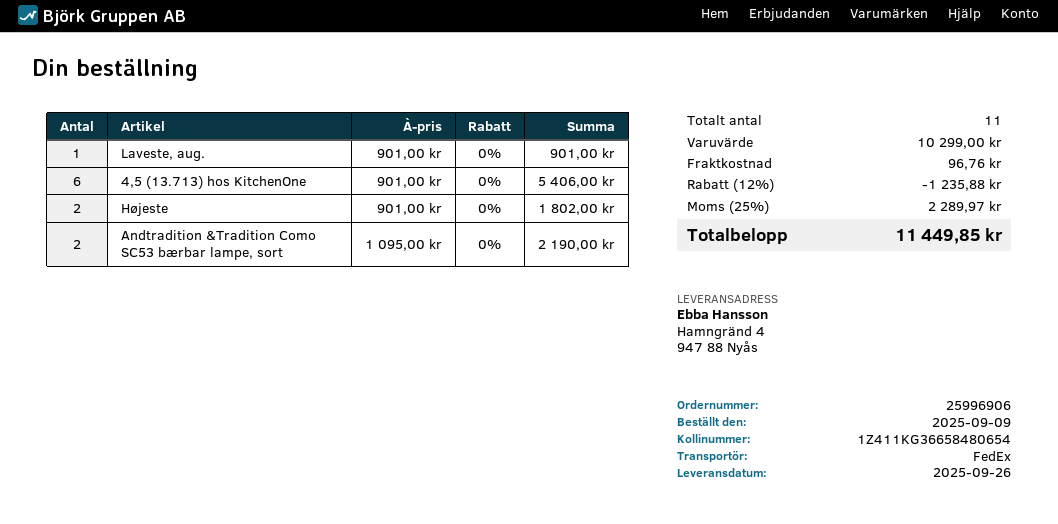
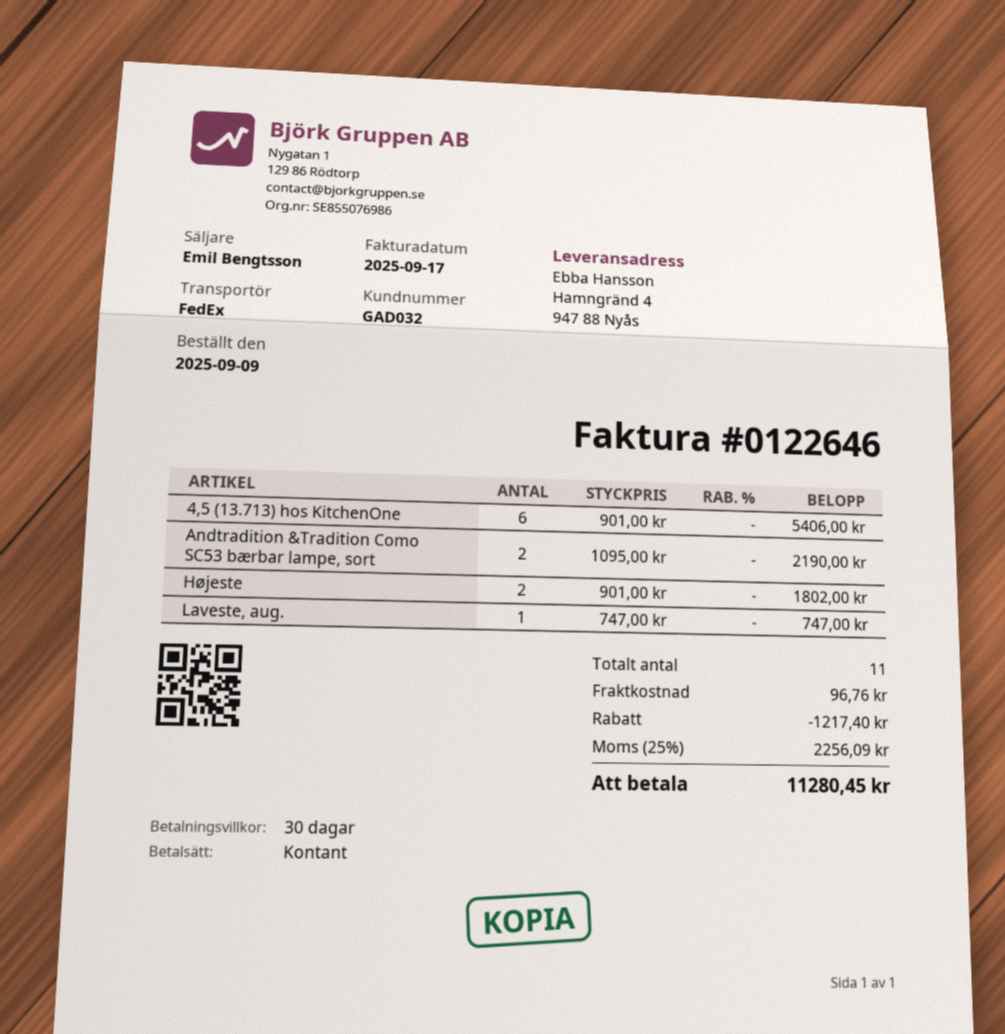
Laveste, aug.: 1 x 901.00 = 901.00 -> 1 x 747.00 = 747.00
discount: 1235.88 -> 1217.40
tax: 25% = 2289.97 -> 25% = 2256.09
total: 11449.85 -> 11280.45

